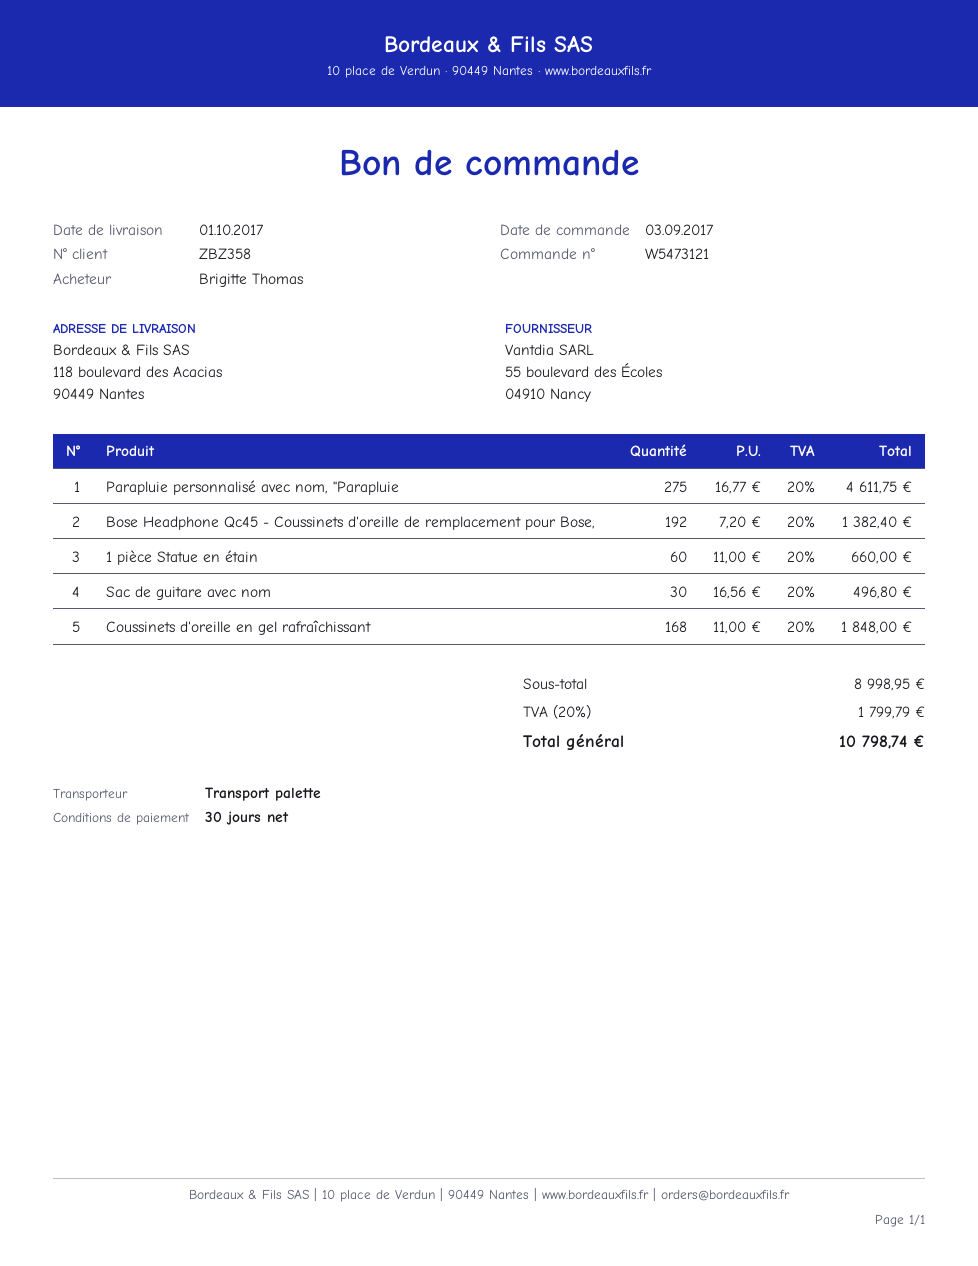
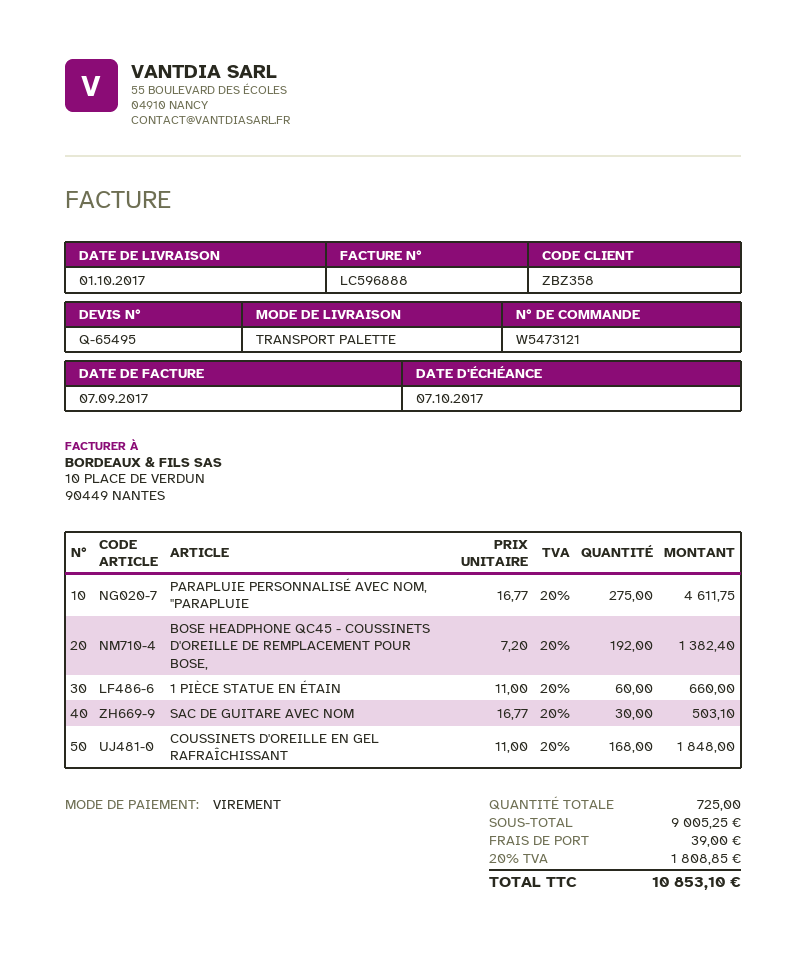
Sac de guitare avec nom: 30 x 16.56 = 496.80 -> 30 x 16.77 = 503.10
subtotal: 8998.95 -> 9005.25
shipping: none -> 39.00
tax: 20% = 1799.79 -> 20% = 1808.85
total: 10798.74 -> 10853.10

